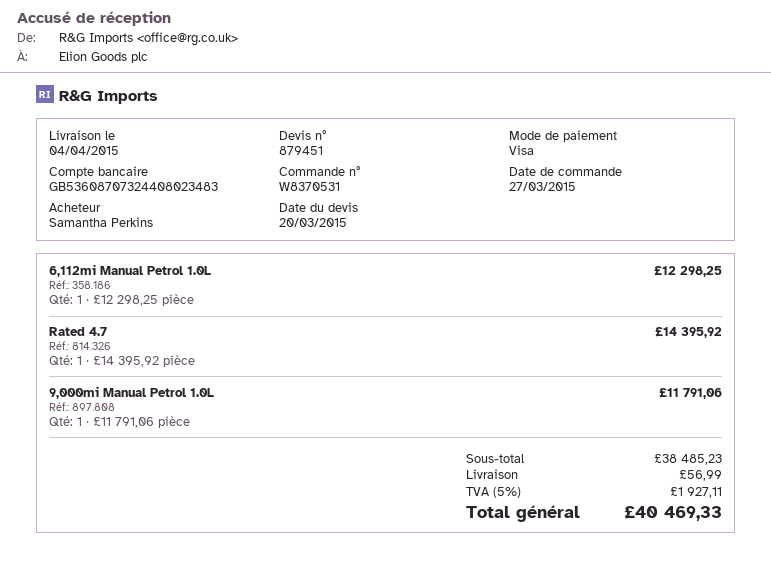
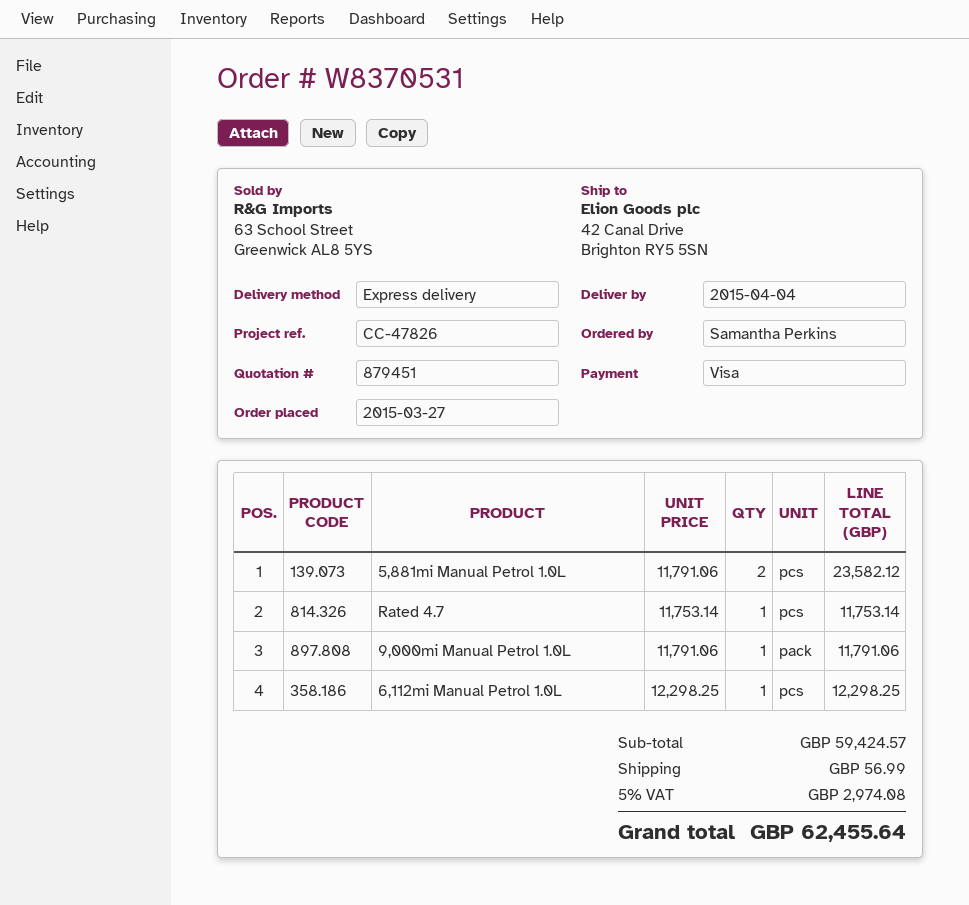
Rated 4.7: 1 x 14395.92 = 14395.92 -> 1 x 11753.14 = 11753.14
5,881mi Manual Petrol 1.0L: none -> 2 x 11791.06 = 23582.12
subtotal: 38485.23 -> 59424.57
tax: 5% = 1927.11 -> 5% = 2974.08
total: 40469.33 -> 62455.64

